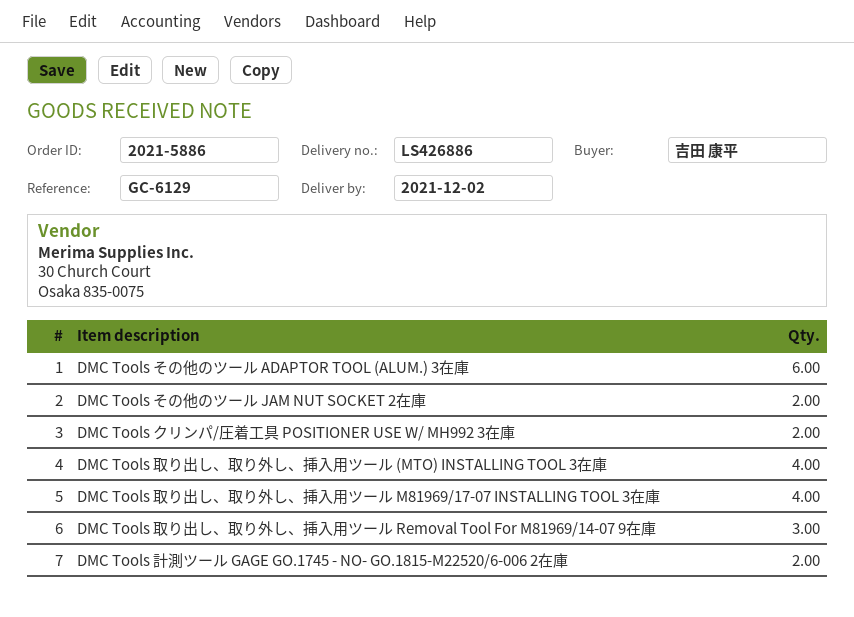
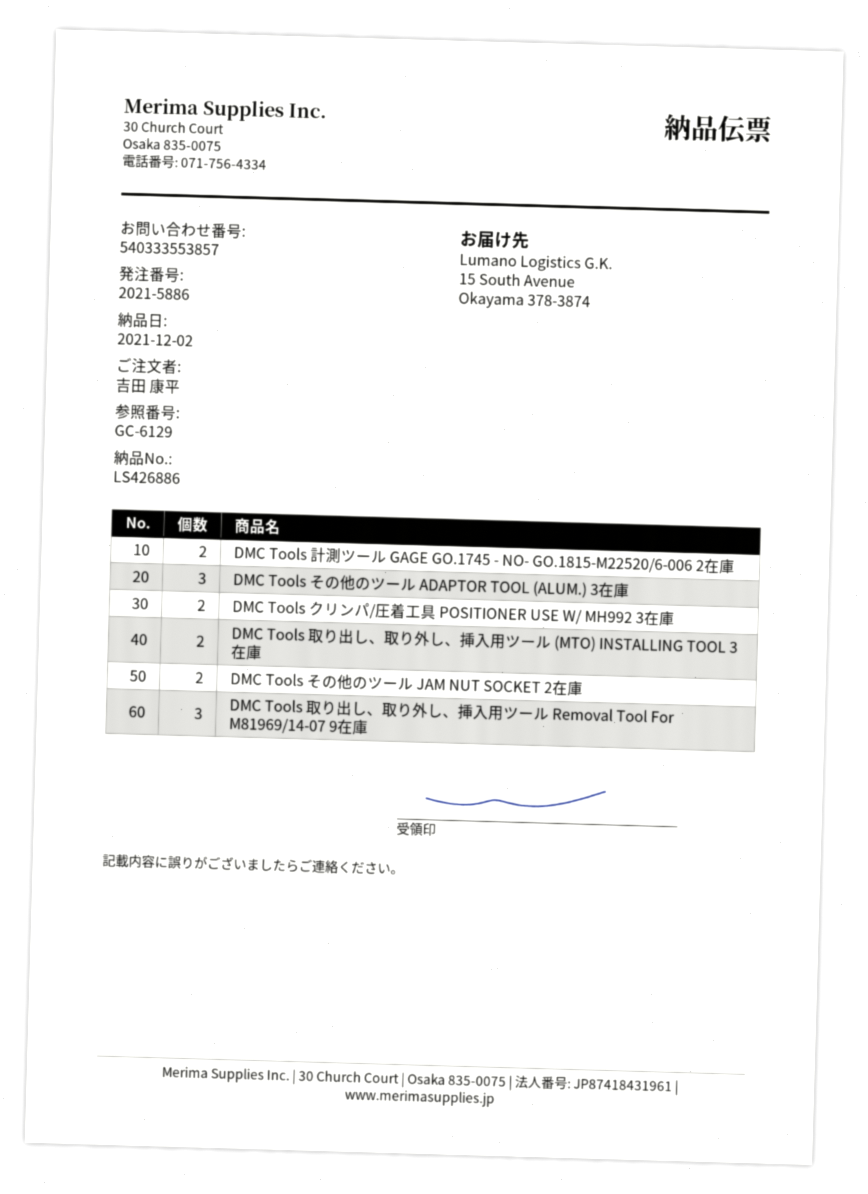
DMC Tools その他のツール ADAPTOR TOOL (ALUM.) 3在庫: 6 -> 3
DMC Tools 取り出し、取り外し、挿入用ツール (MTO) INSTALLING TOOL 3在庫: 4 -> 2
DMC Tools 取り出し、取り外し、挿入用ツール M81969/17-07 INSTALLING TOOL 3在庫: 4 -> none

